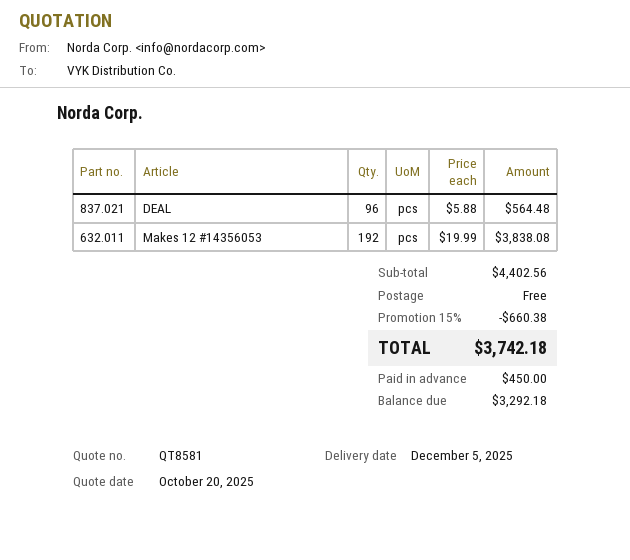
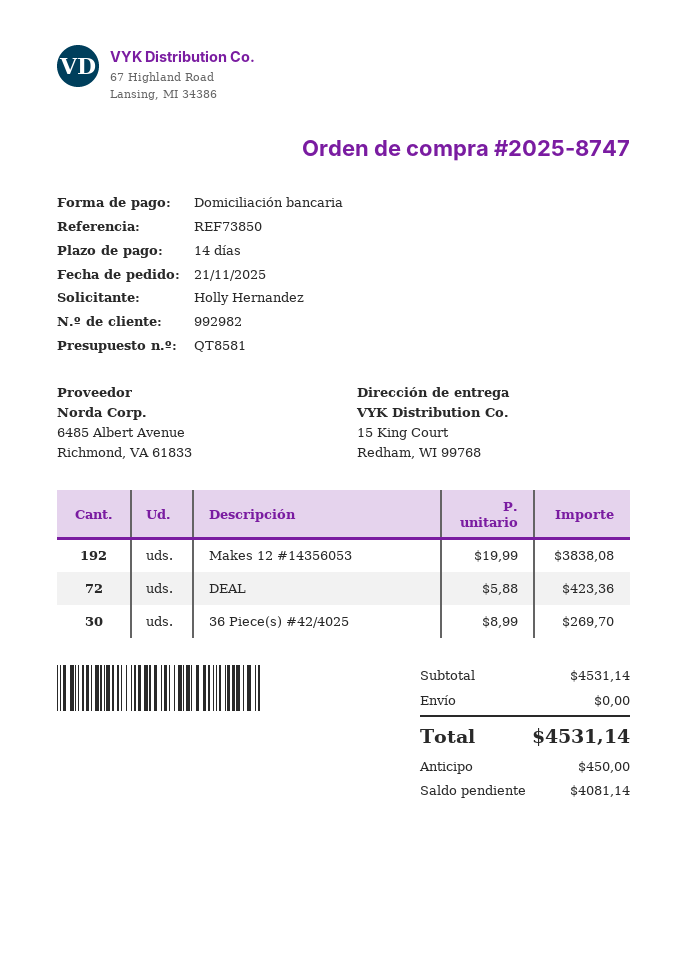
DEAL: 96 x 5.88 = 564.48 -> 72 x 5.88 = 423.36
36 Piece(s) #42/4025: none -> 30 x 8.99 = 269.70
subtotal: 4402.56 -> 4531.14
discount: 15% = 660.38 -> none
total: 3742.18 -> 4531.14
balance: 3292.18 -> 4081.14

